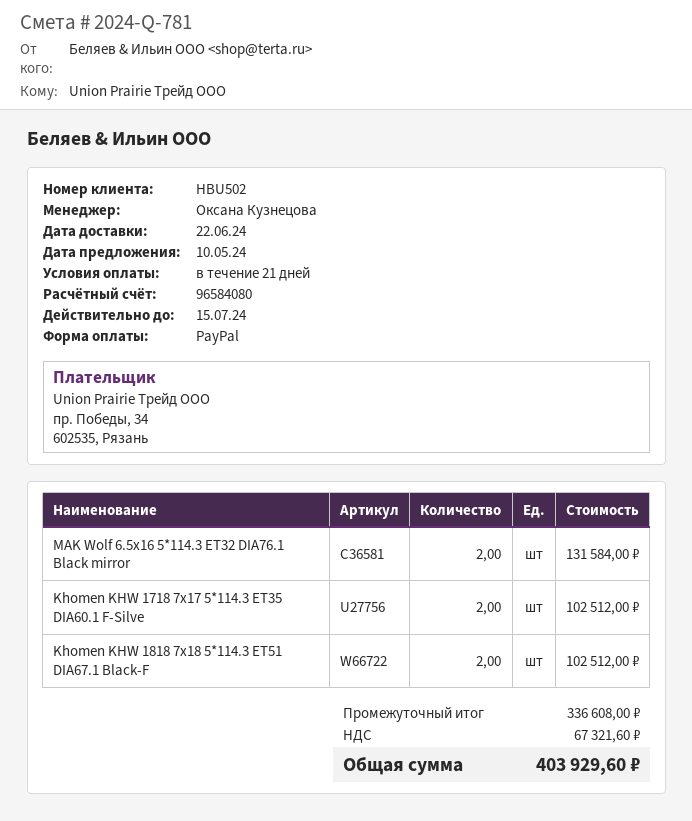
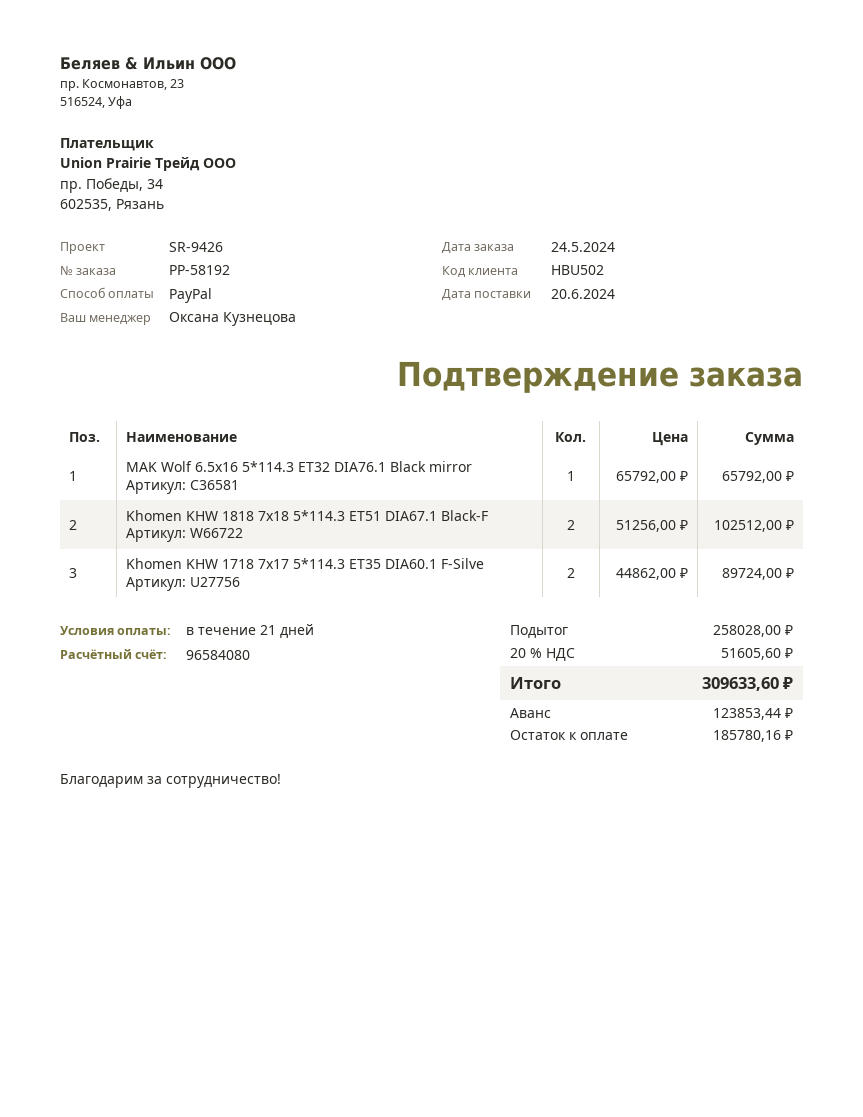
delivery date: 2024-06-22 -> 2024-06-20
MAK Wolf 6.5x16 5*114.3 ET32 DIA76.1 Black mirror: 2 for 131584.00 -> 1 for 65792.00
Khomen KHW 1718 7x17 5*114.3 ET35 DIA60.1 F-Silve: 2 for 102512.00 -> 2 for 89724.00
subtotal: 336608.00 -> 258028.00
tax: 67321.60 -> 51605.60
total: 403929.60 -> 309633.60

